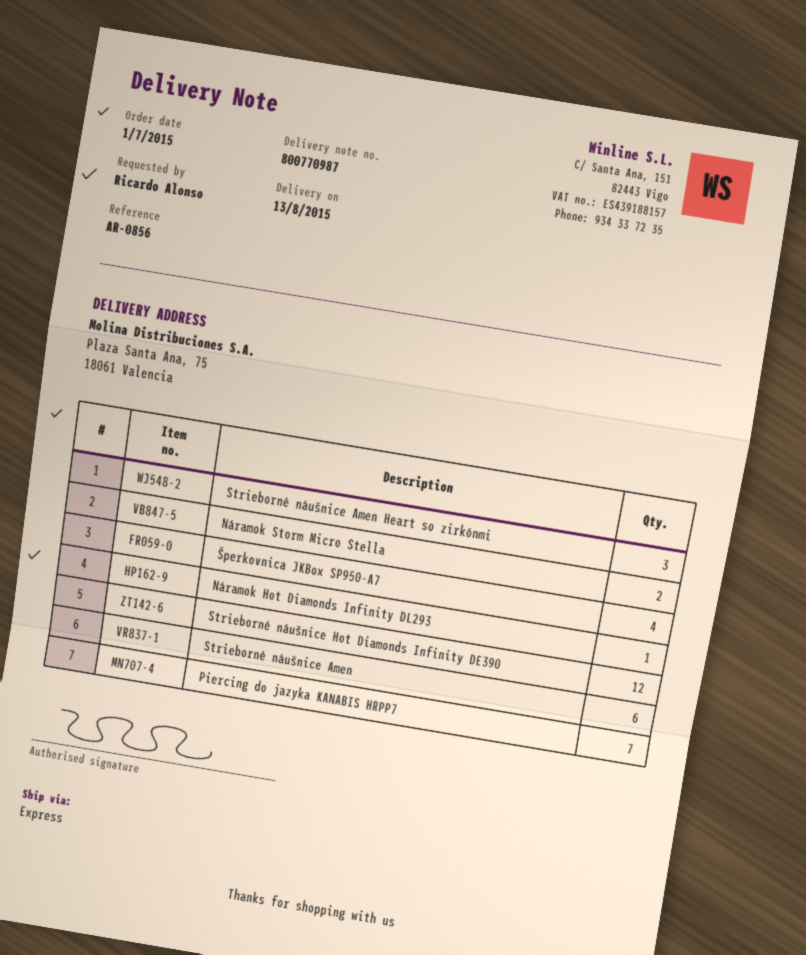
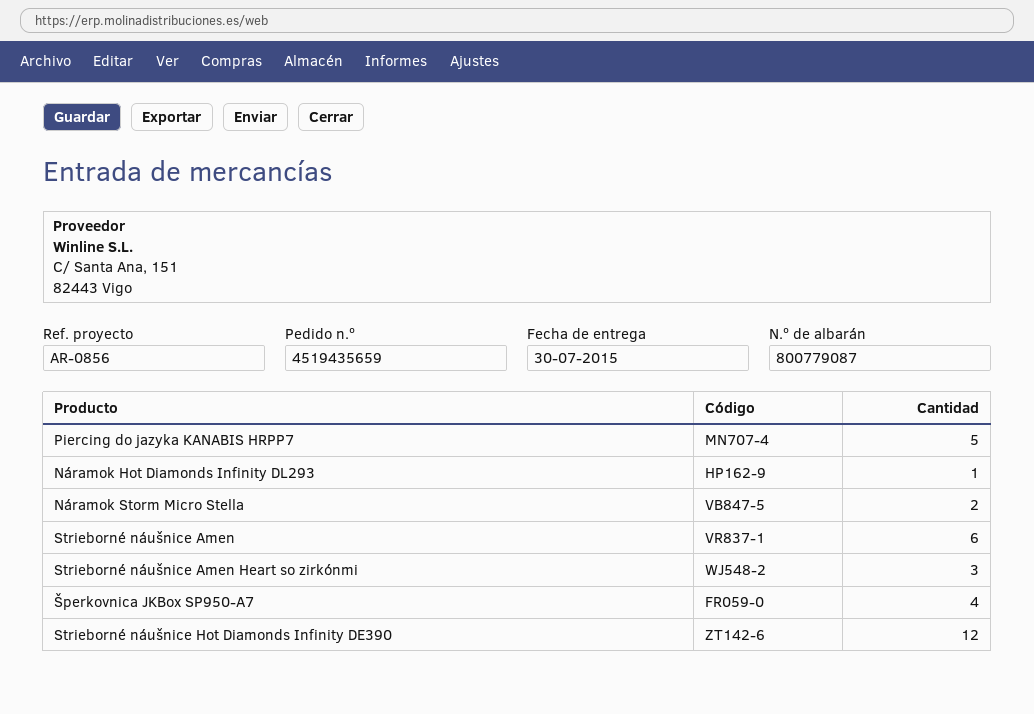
delivery note number: 800770987 -> 800779087
delivery date: 2015-08-13 -> 2015-07-30
Piercing do jazyka KANABIS HRPP7: 7 -> 5

